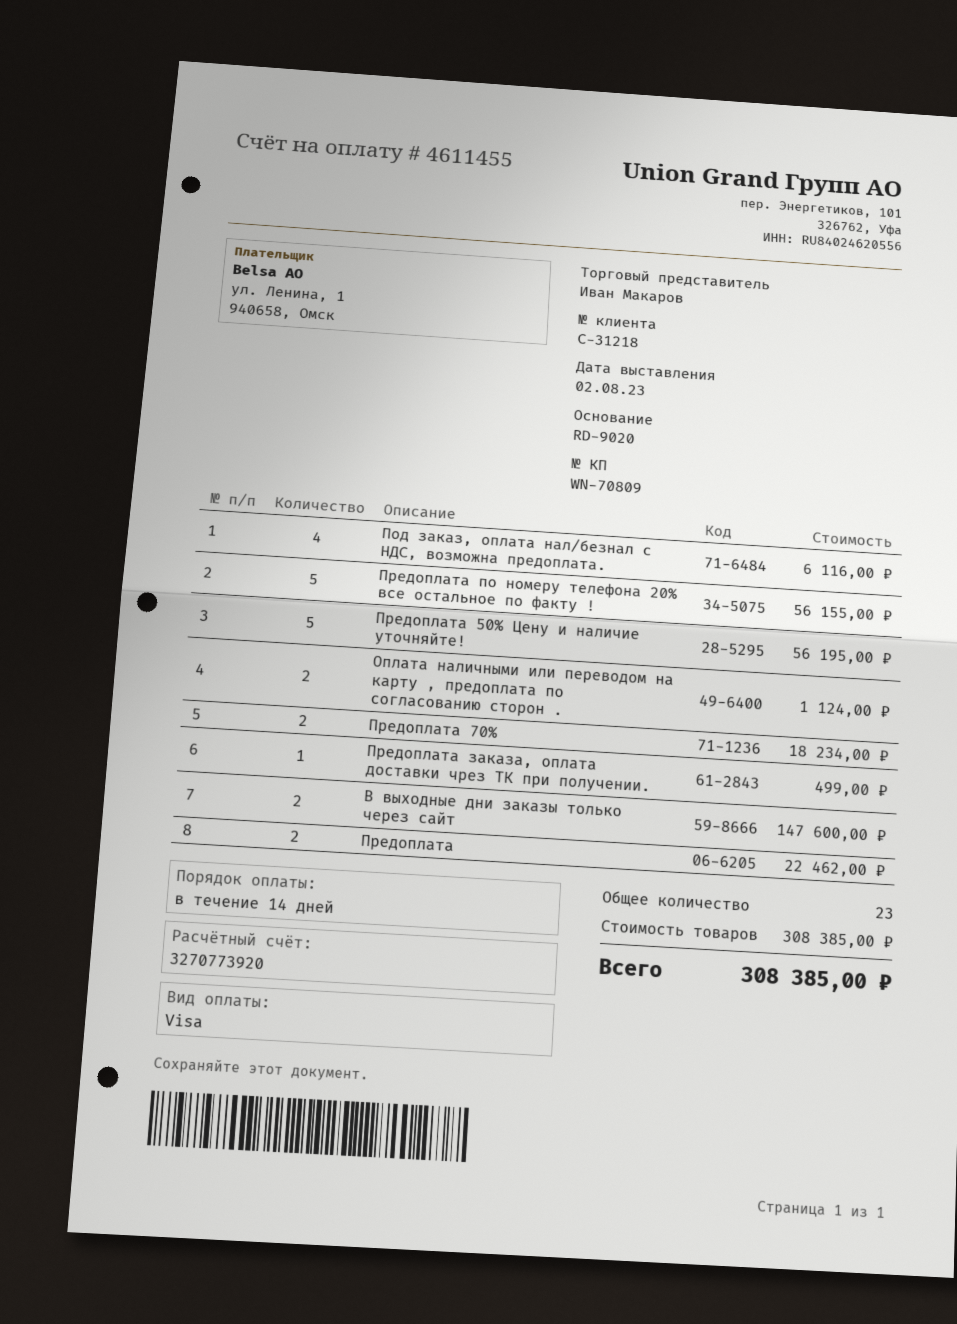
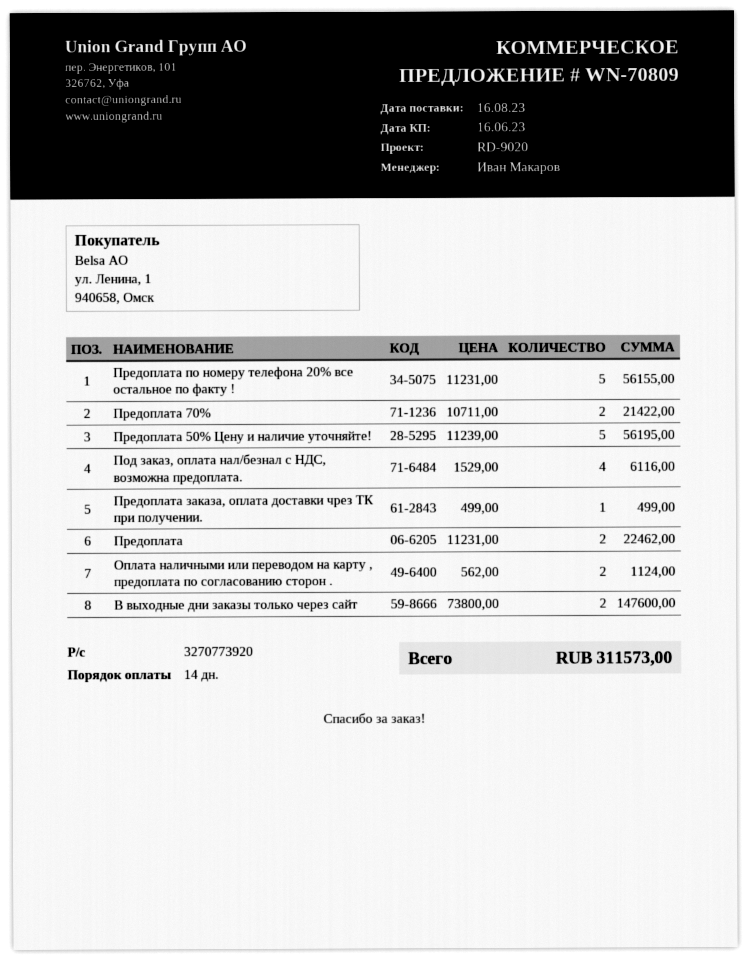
Предоплата 70%: 2 for 18234.00 -> 2 for 21422.00
total: 308385.00 -> 311573.00

